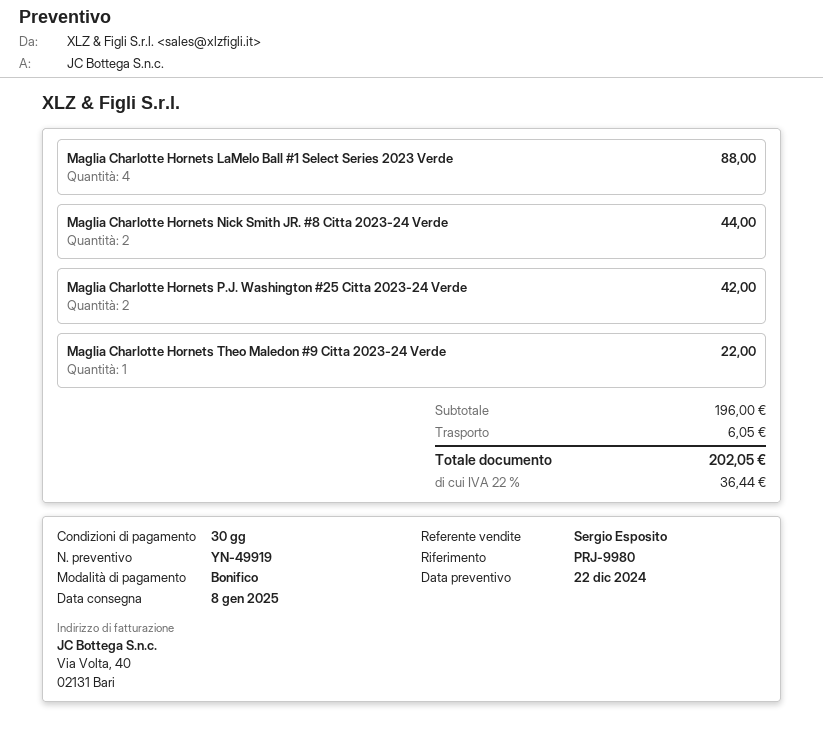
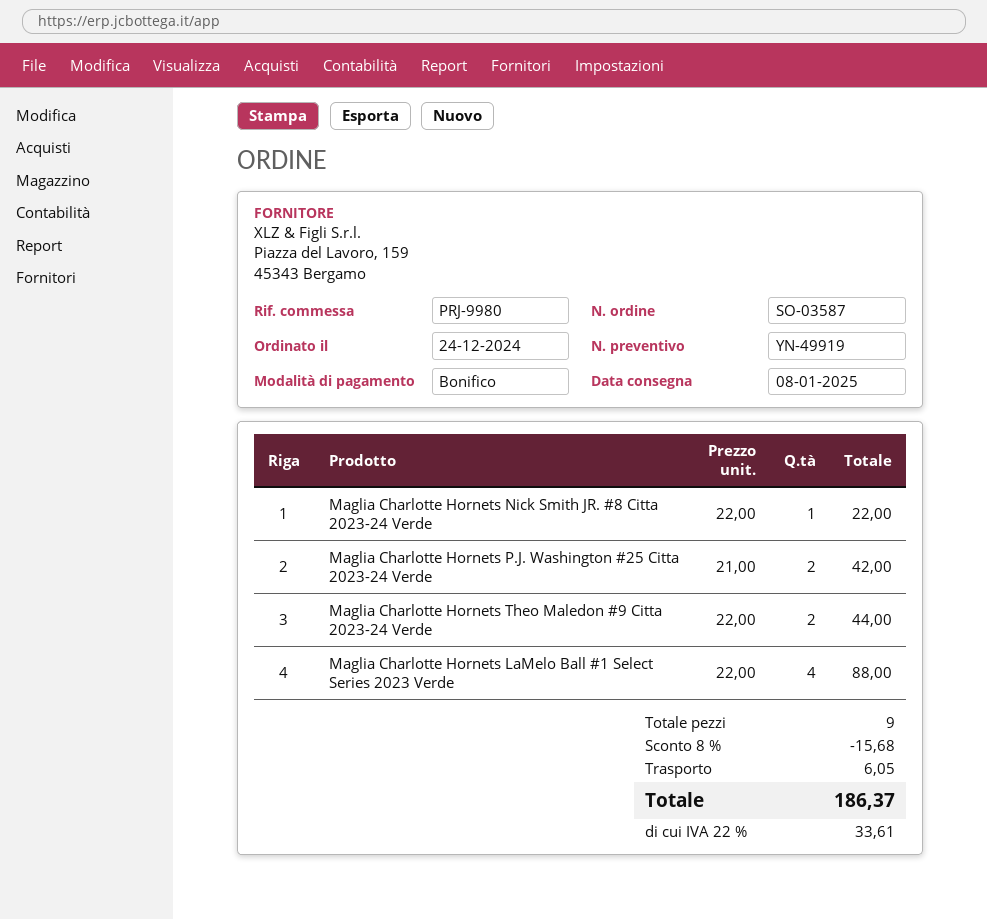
Maglia Charlotte Hornets Nick Smith JR. #8 Citta 2023-24 Verde: 2 for 44.00 -> 1 for 22.00
Maglia Charlotte Hornets Theo Maledon #9 Citta 2023-24 Verde: 1 for 22.00 -> 2 for 44.00
discount: none -> 8% = 15.68
tax: 22% = 36.44 -> 22% = 33.61
total: 202.05 -> 186.37

